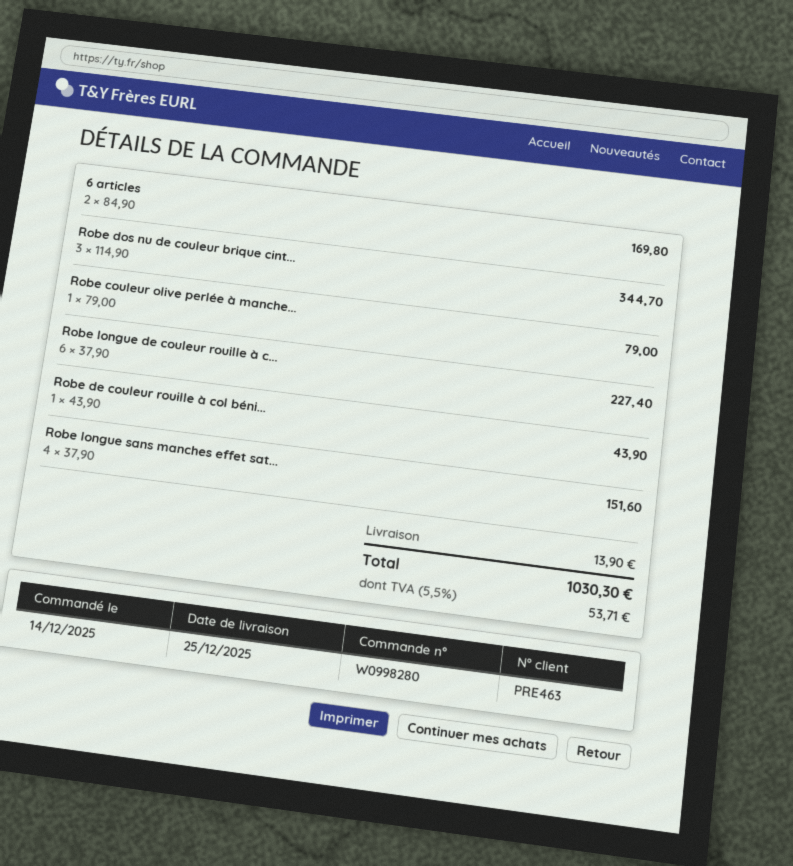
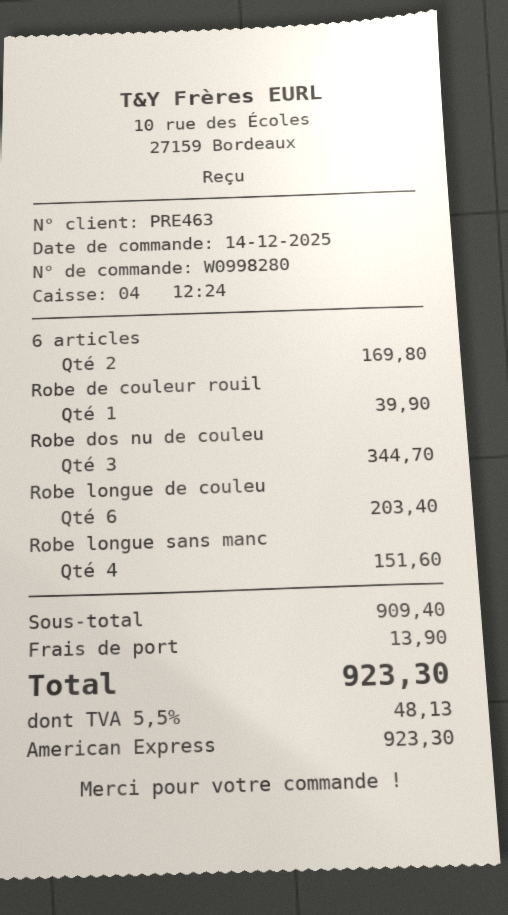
Robe couleur olive perlée à manche...: 1 for 79.00 -> none
Robe longue de couleur rouille à c...: 6 for 227.40 -> 6 for 203.40
Robe de couleur rouille à col béni...: 1 for 43.90 -> 1 for 39.90
tax: 5.5% = 53.71 -> 5.5% = 48.13
total: 1030.30 -> 923.30

